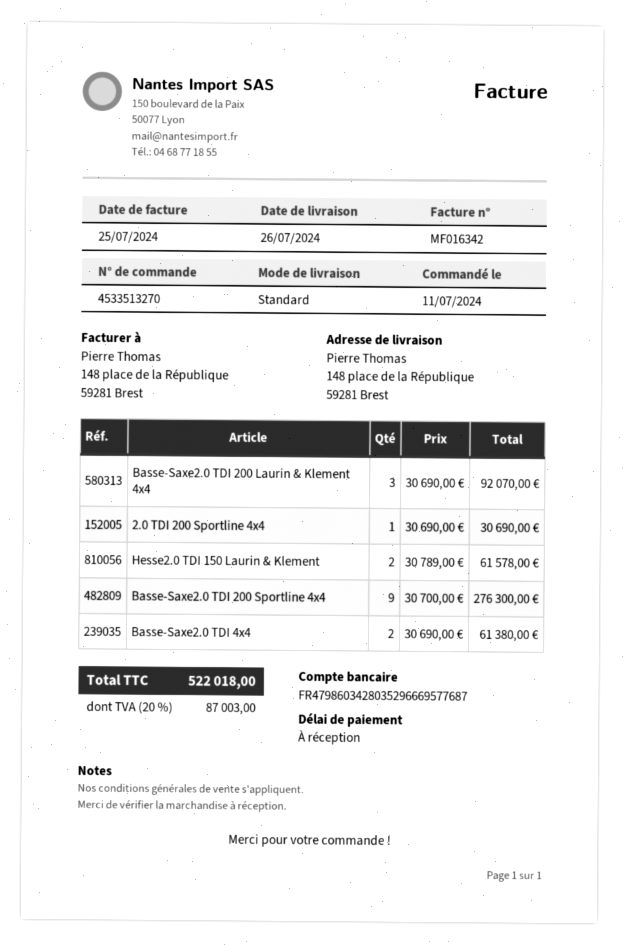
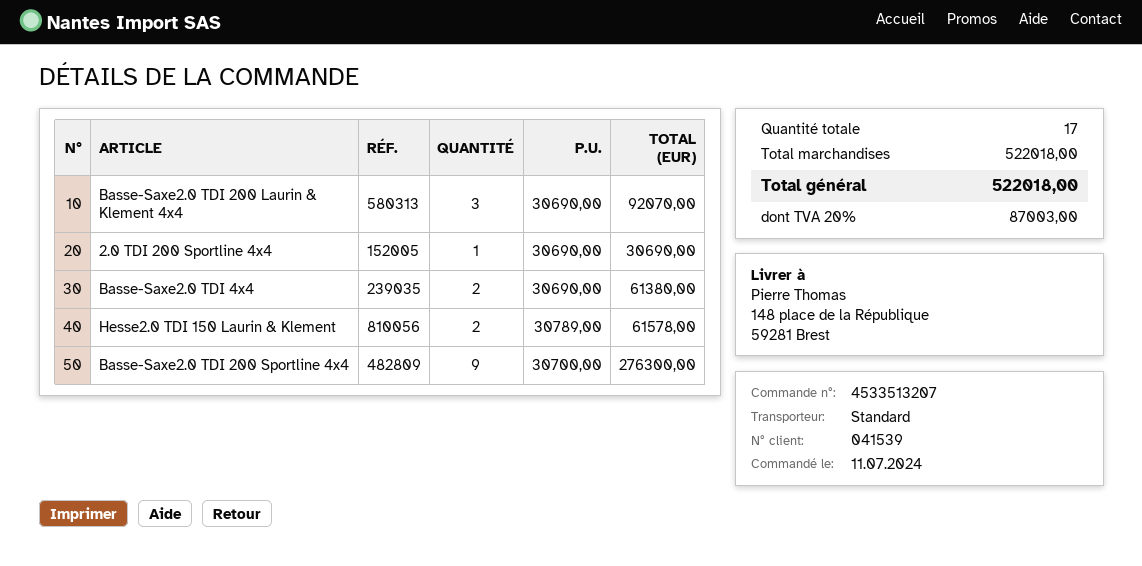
order number: 4533513270 -> 4533513207

